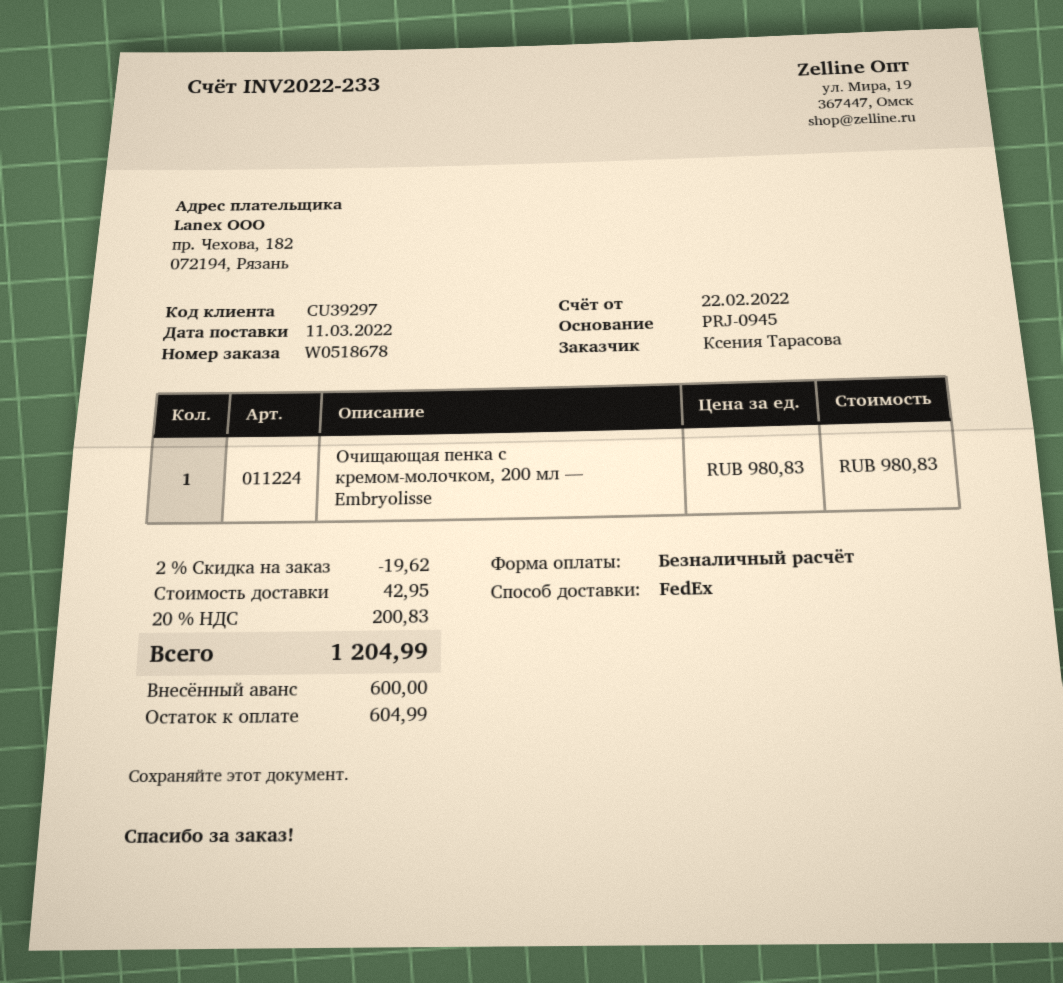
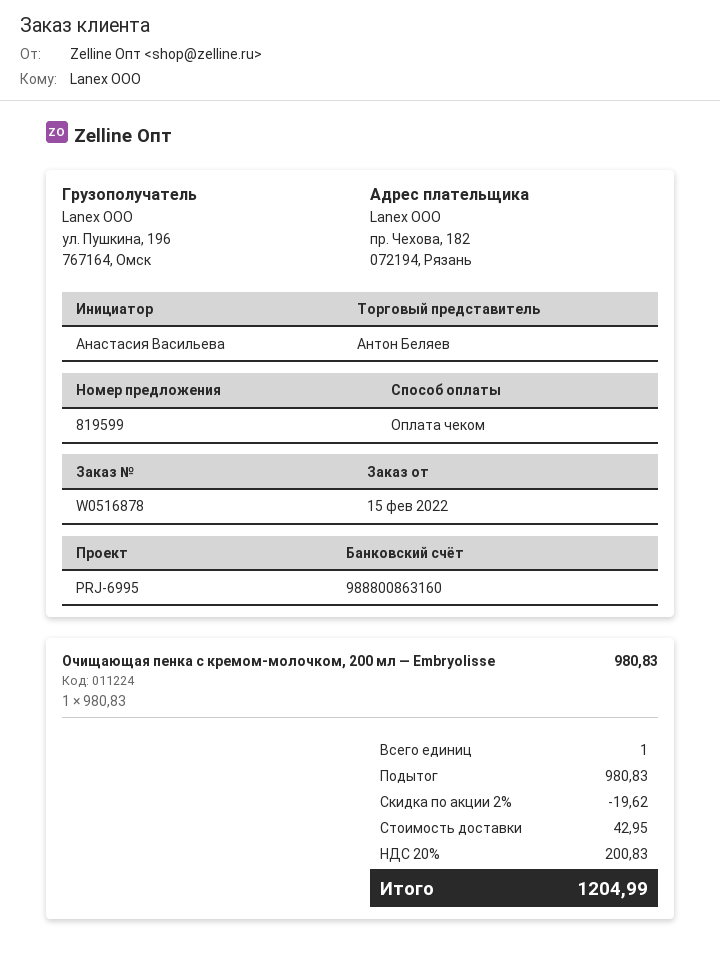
order number: W0518678 -> W0516878
reference: PRJ-0945 -> PRJ-6995
ordered by: Ксения Тарасова -> Анастасия Васильева
payment method: bank transfer -> cheque

